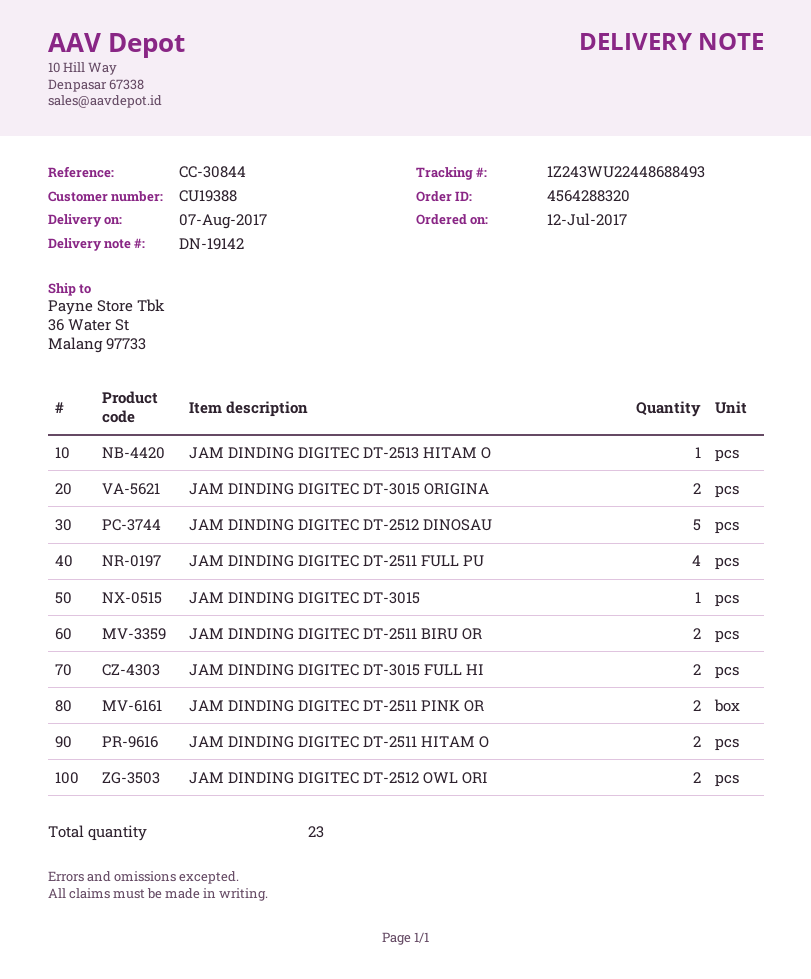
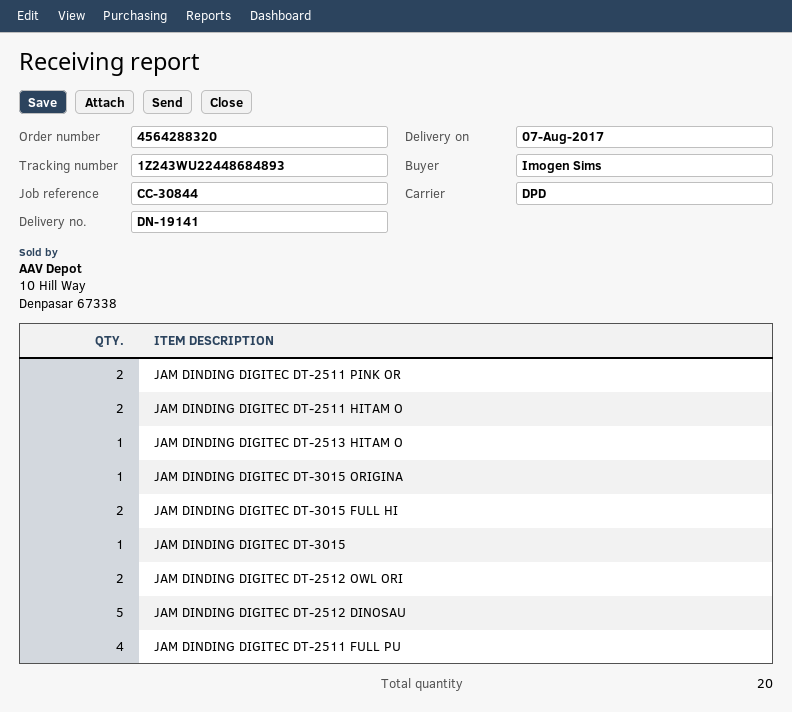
delivery note number: DN-19142 -> DN-19141
tracking number: 1Z243WU22448688493 -> 1Z243WU22448684893
JAM DINDING DIGITEC DT-3015 ORIGINA: 2 -> 1
JAM DINDING DIGITEC DT-2511 BIRU OR: 2 -> none
total quantity: 23 -> 20

